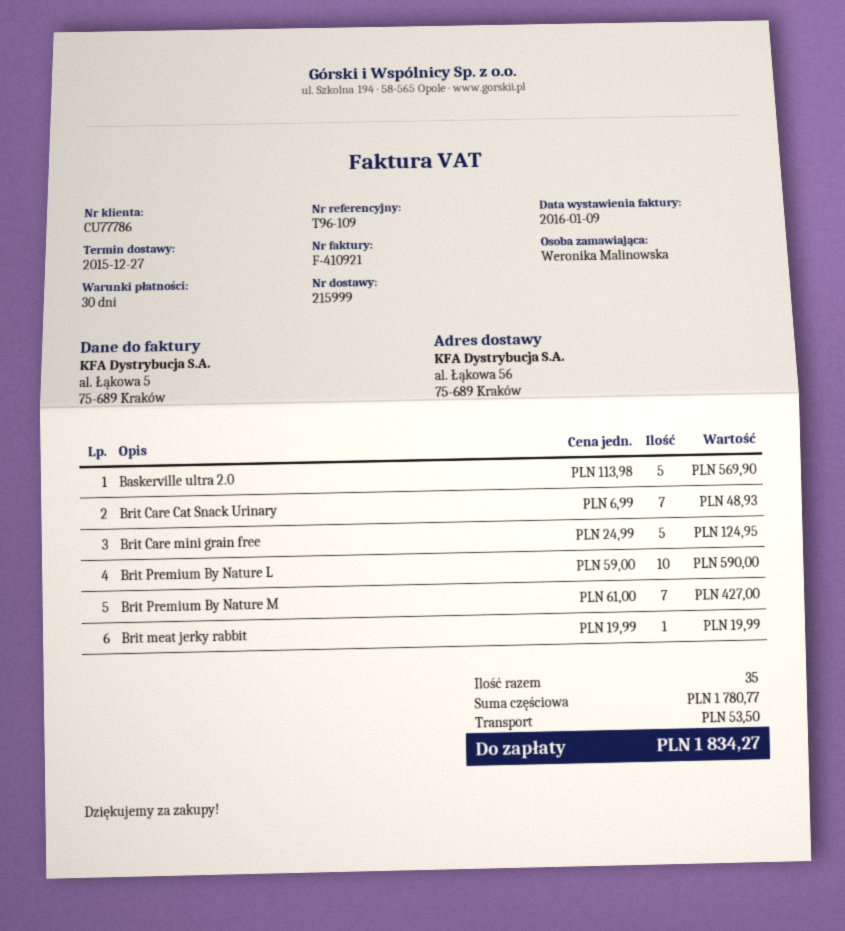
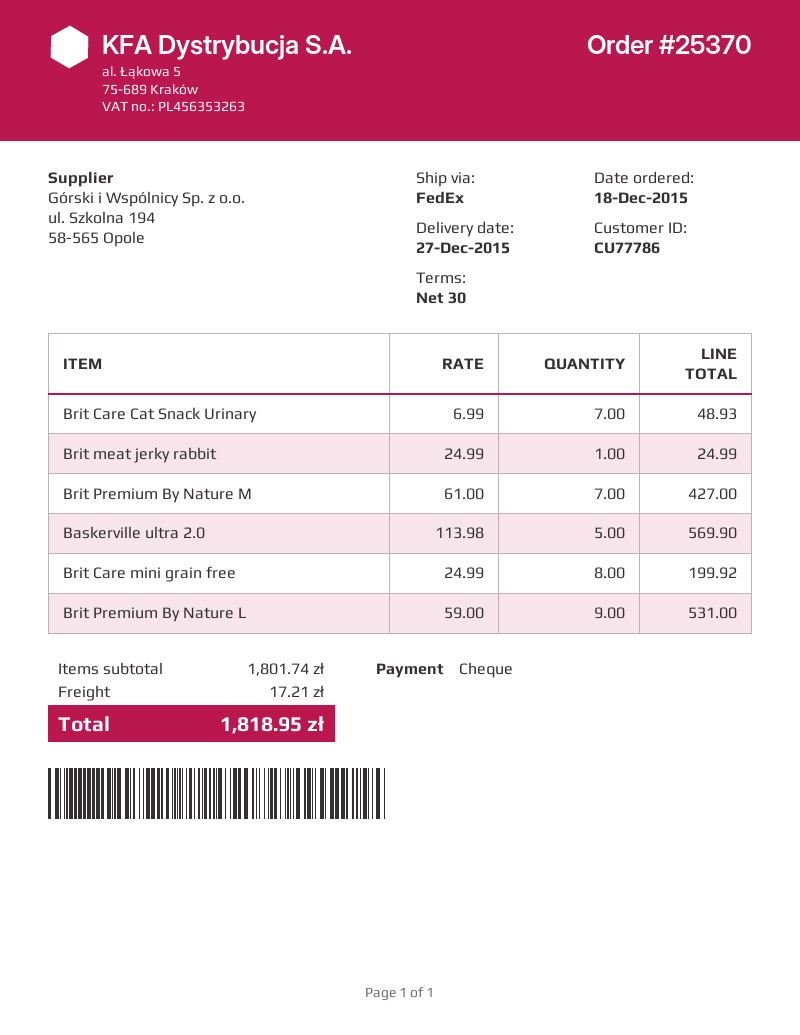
Brit Care mini grain free: 5 x 24.99 = 124.95 -> 8 x 24.99 = 199.92
Brit Premium By Nature L: 10 x 59.00 = 590.00 -> 9 x 59.00 = 531.00
Brit meat jerky rabbit: 1 x 19.99 = 19.99 -> 1 x 24.99 = 24.99
subtotal: 1780.77 -> 1801.74
shipping: 53.50 -> 17.21
total: 1834.27 -> 1818.95

